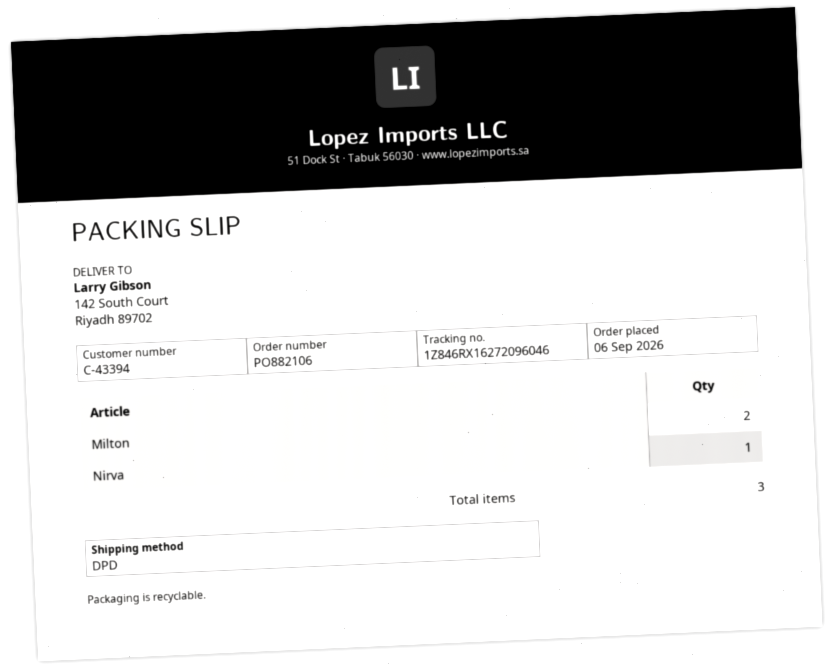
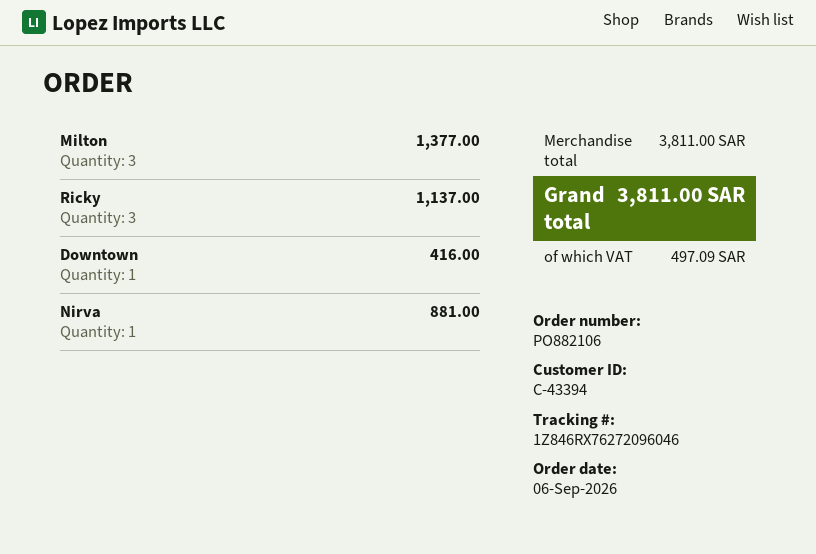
tracking number: 1Z846RX16272096046 -> 1Z846RX76272096046
Milton: 2 -> 3
Ricky: none -> 3
Downtown: none -> 1

